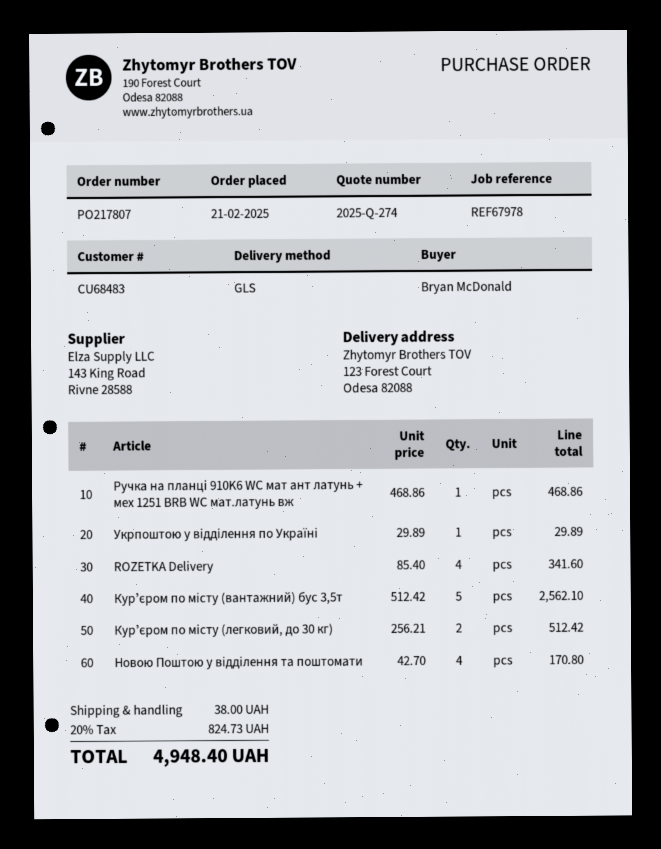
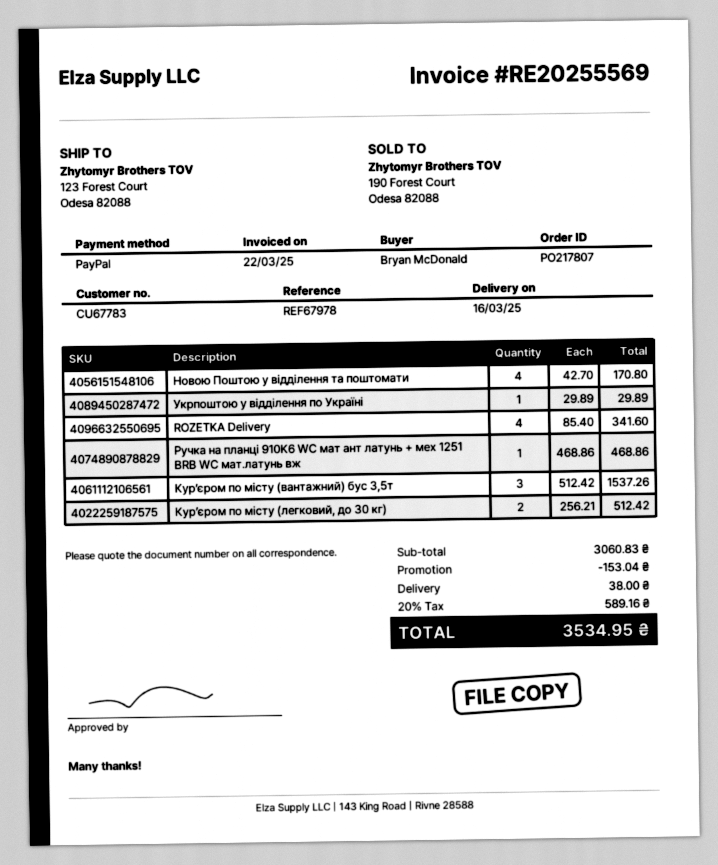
customer number: CU68483 -> CU67783
Курʼєром по місту (вантажний) бус 3,5т: 5 x 512.42 = 2562.10 -> 3 x 512.42 = 1537.26
discount: none -> 153.04
tax: 20% = 824.73 -> 20% = 589.16
total: 4948.40 -> 3534.95

